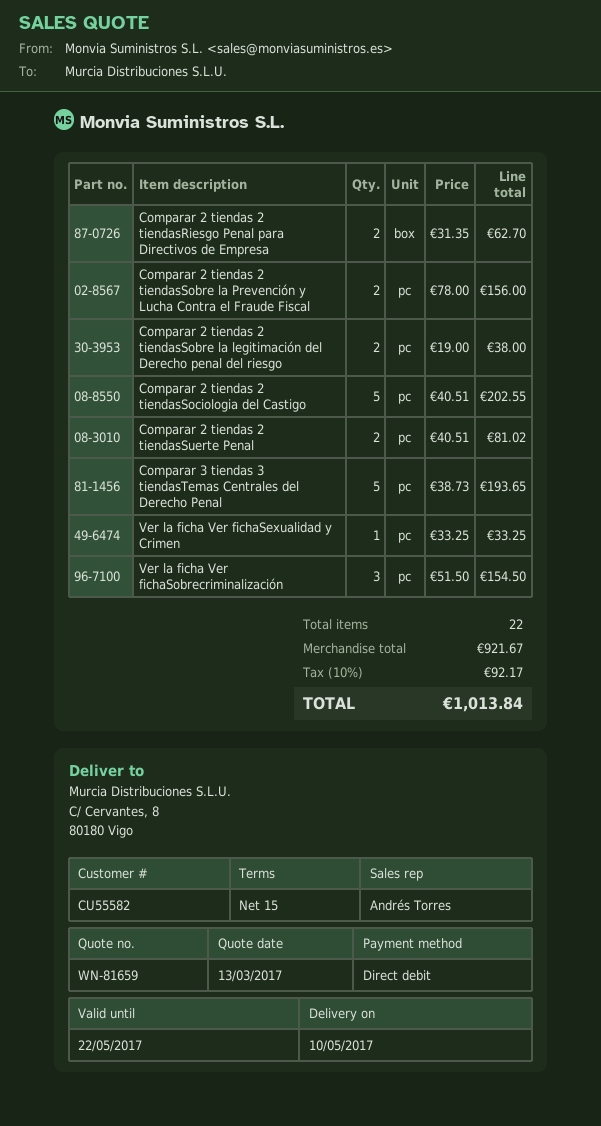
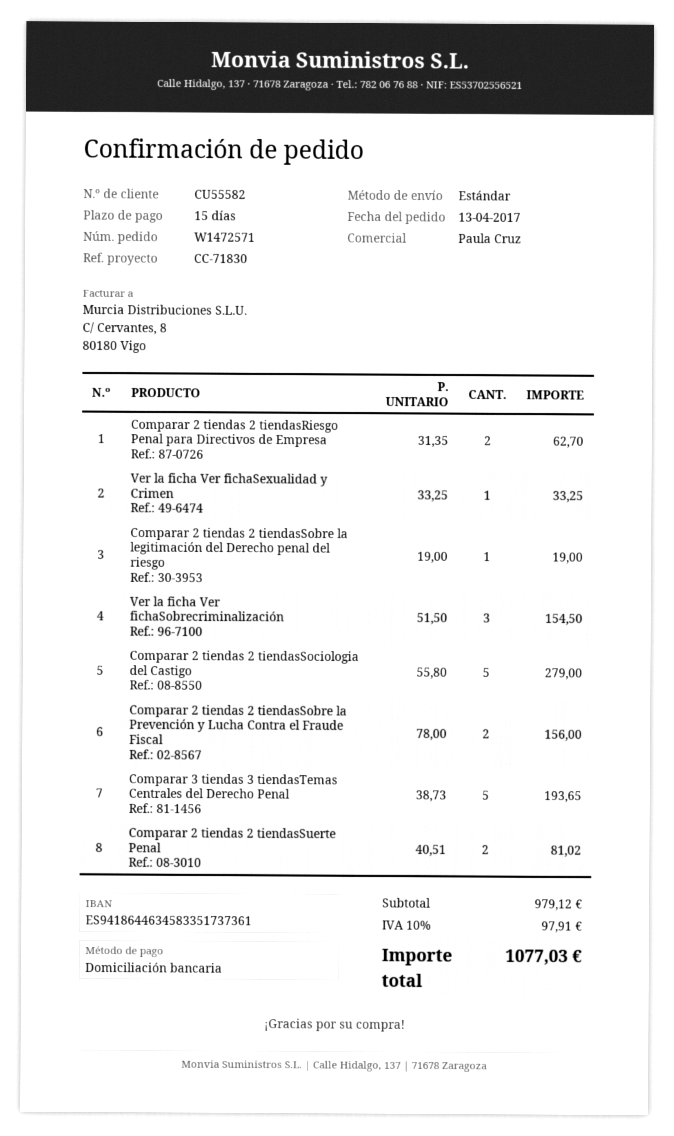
sales rep: Andrés Torres -> Paula Cruz
Comparar 2 tiendas 2 tiendasSobre la legitimación del Derecho penal del riesgo: 2 x 19.00 = 38.00 -> 1 x 19.00 = 19.00
Comparar 2 tiendas 2 tiendasSociologia del Castigo: 5 x 40.51 = 202.55 -> 5 x 55.80 = 279.00
subtotal: 921.67 -> 979.12
tax: 10% = 92.17 -> 10% = 97.91
total: 1013.84 -> 1077.03

